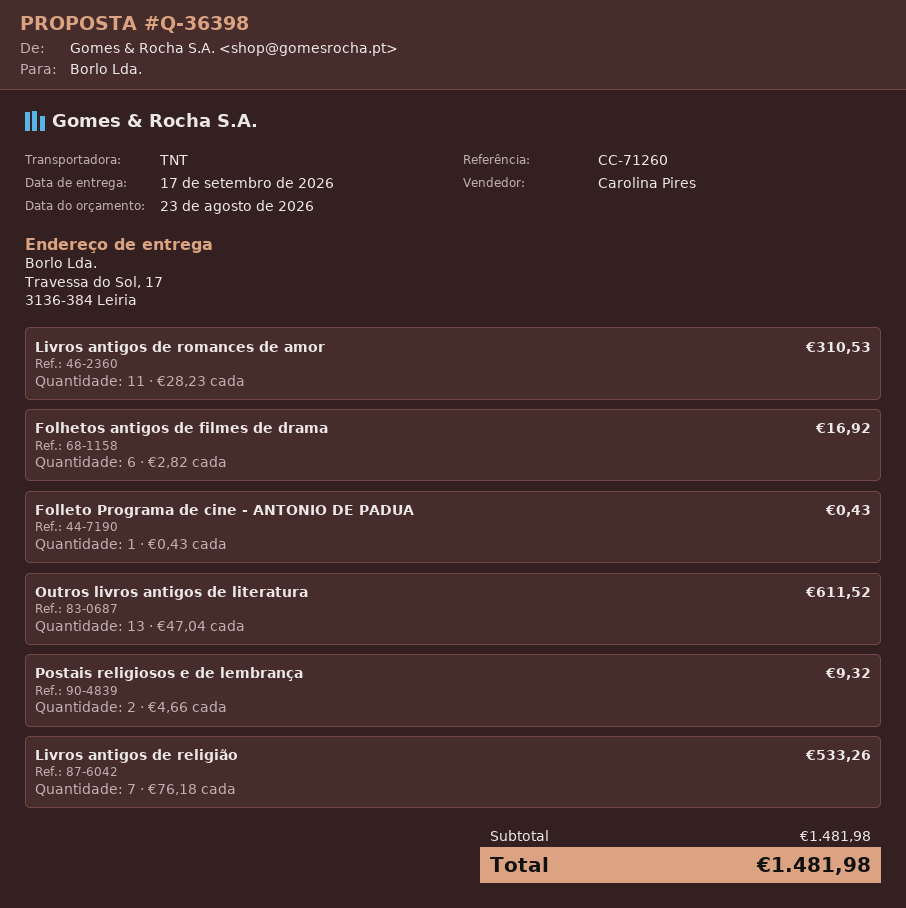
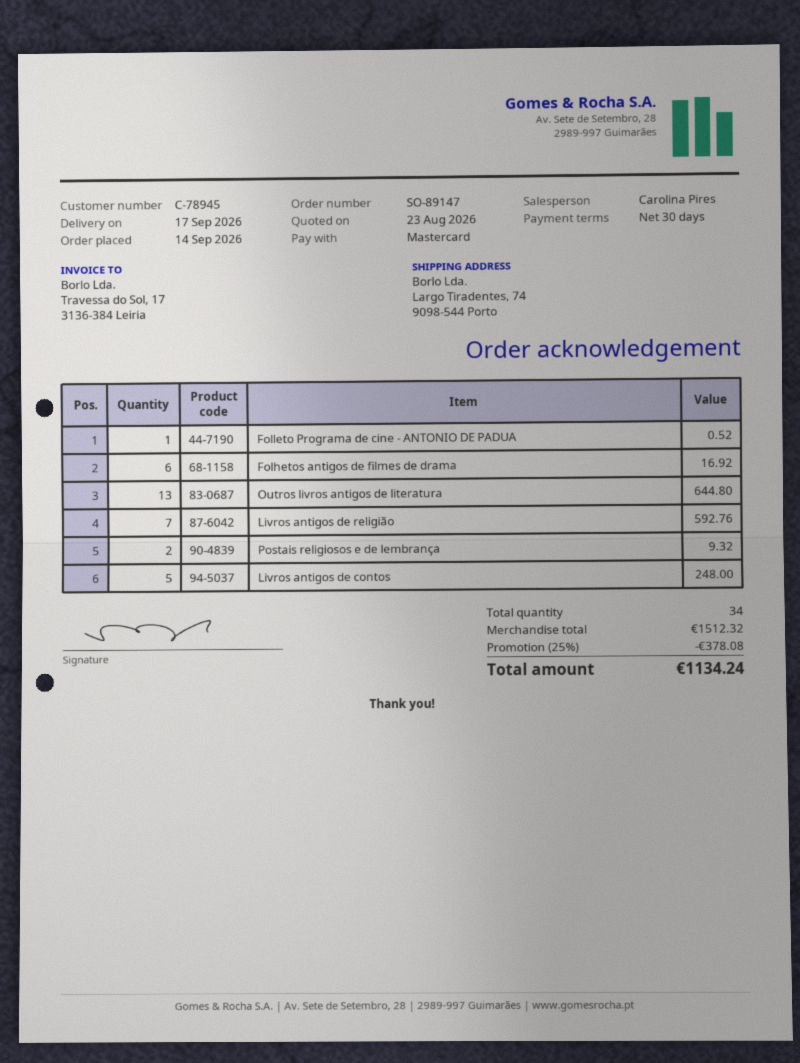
ship to: Travessa do Sol, 17, 3136-384 Leiria -> Largo Tiradentes, 74, 9098-544 Porto
Livros antigos de romances de amor: 11 for 310.53 -> none
Folleto Programa de cine - ANTONIO DE PADUA: 1 for 0.43 -> 1 for 0.52
Outros livros antigos de literatura: 13 for 611.52 -> 13 for 644.80
Livros antigos de religião: 7 for 533.26 -> 7 for 592.76
Livros antigos de contos: none -> 5 for 248.00
subtotal: 1481.98 -> 1512.32
discount: none -> 25% = 378.08
total: 1481.98 -> 1134.24

